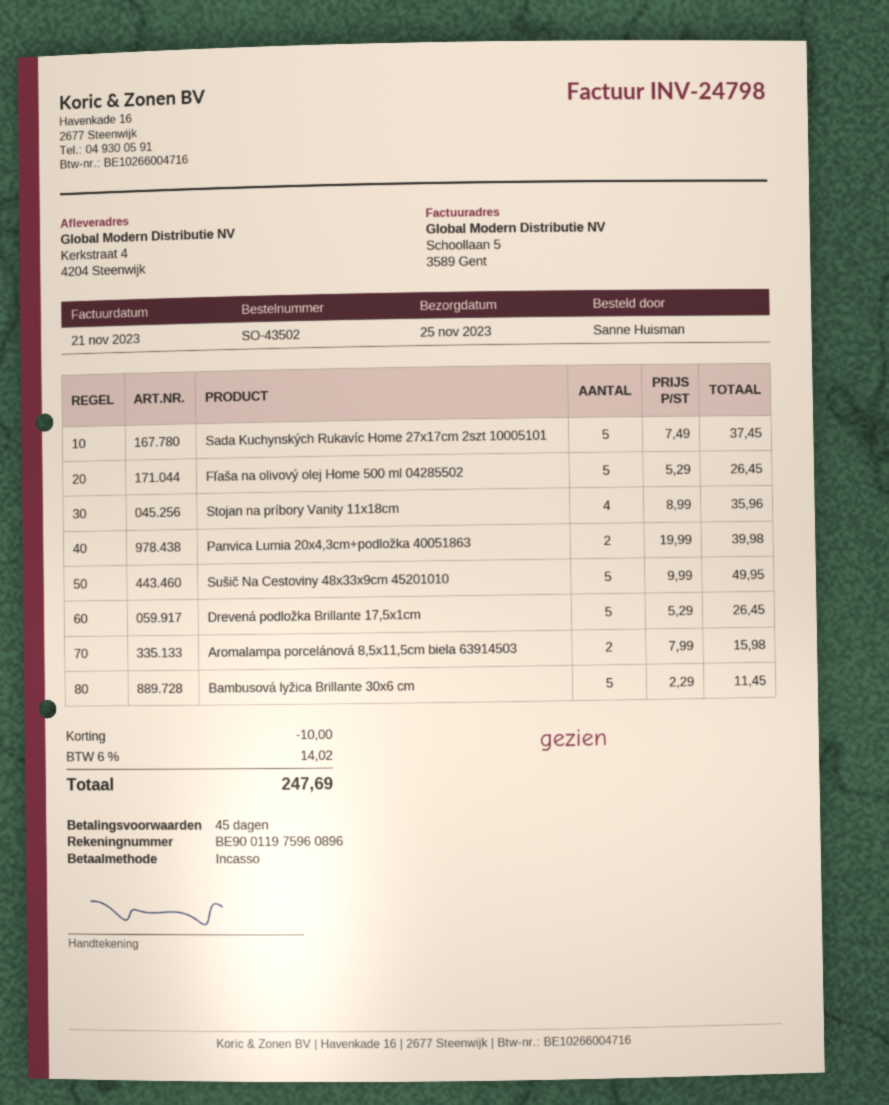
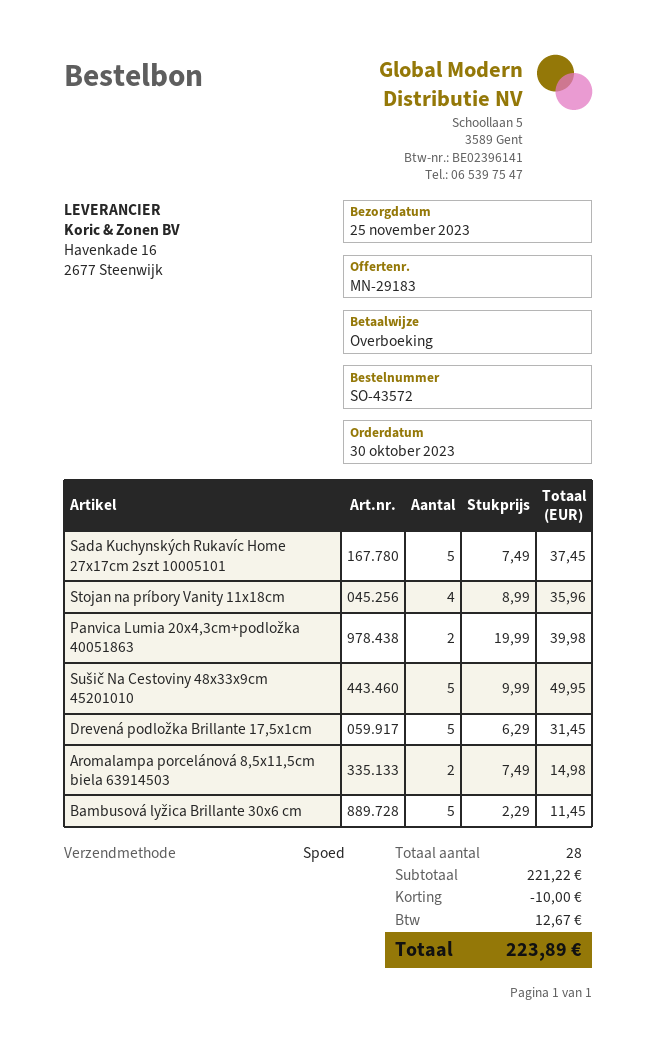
order number: SO-43502 -> SO-43572
payment method: direct debit -> bank transfer
Fľaša na olivový olej Home 500 ml 04285502: 5 x 5.29 = 26.45 -> none
Drevená podložka Brillante 17,5x1cm: 5 x 5.29 = 26.45 -> 5 x 6.29 = 31.45
Aromalampa porcelánová 8,5x11,5cm biela 63914503: 2 x 7.99 = 15.98 -> 2 x 7.49 = 14.98
tax: 14.02 -> 12.67
total: 247.69 -> 223.89

